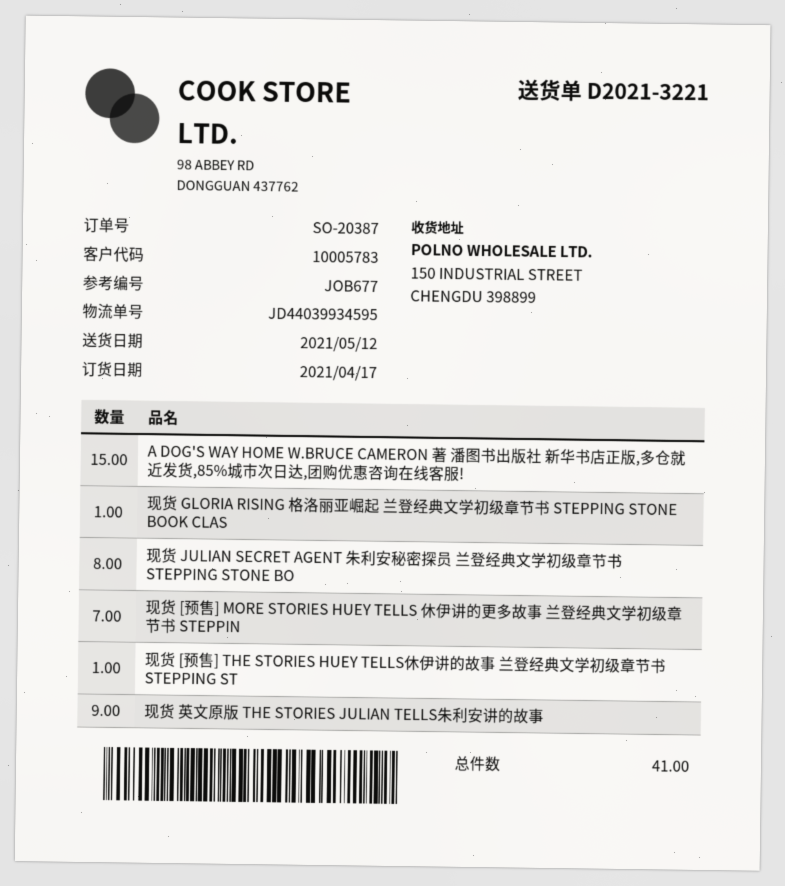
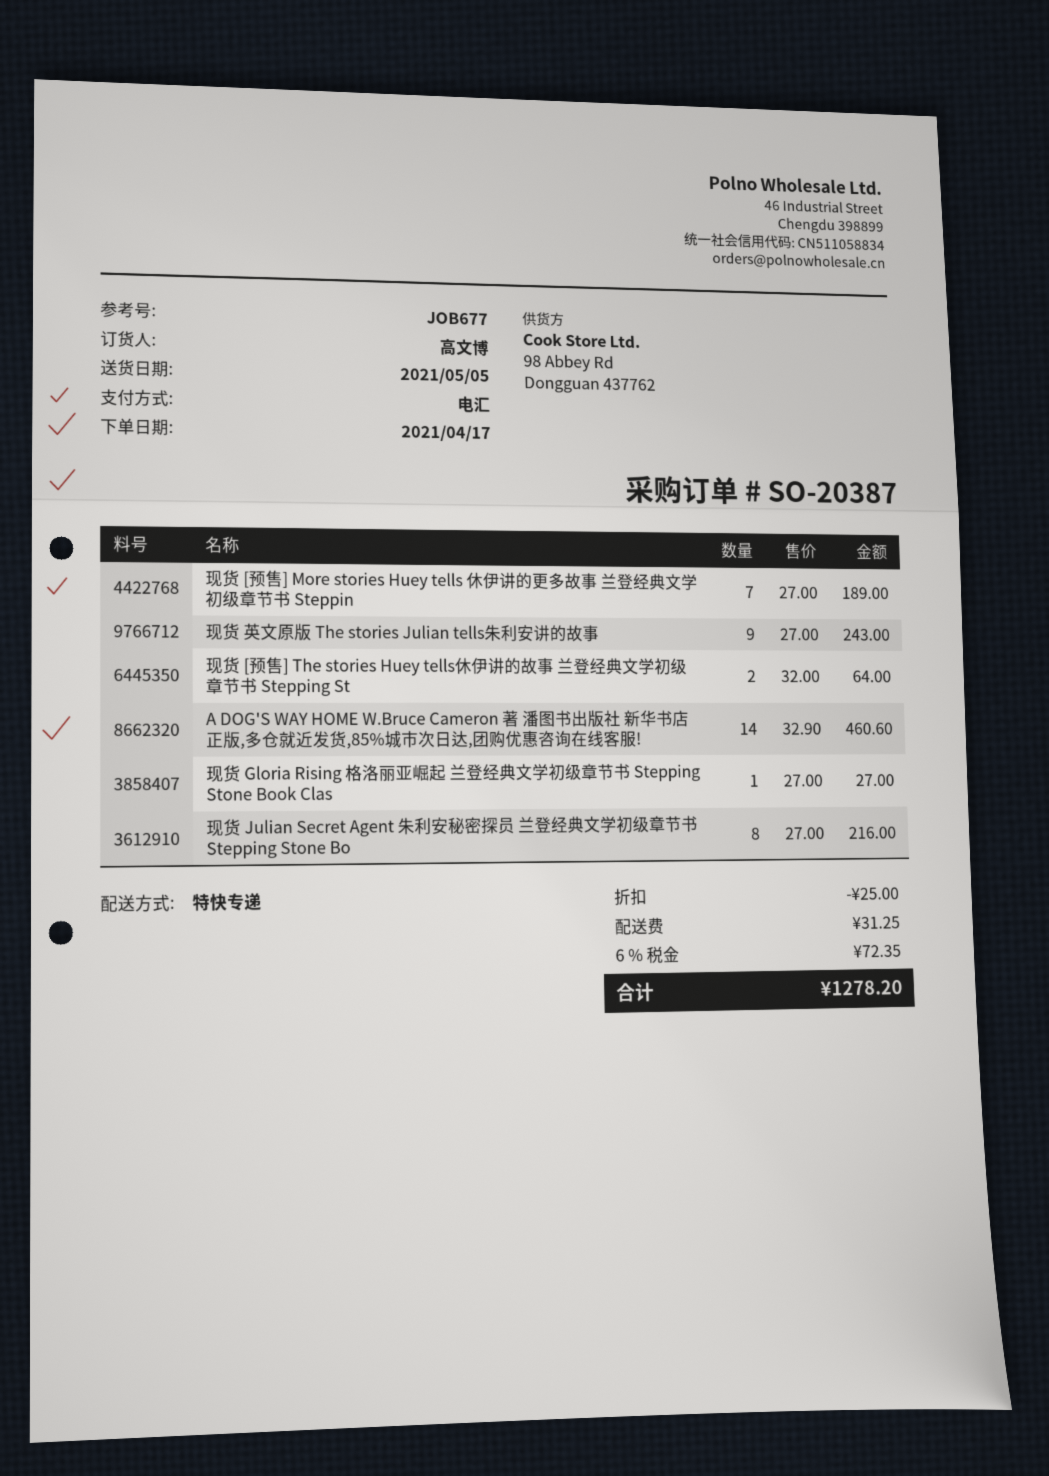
delivery date: 2021-05-12 -> 2021-05-05
A DOG'S WAY HOME W.BRUCE CAMERON 著 潘图书出版社 新华书店正版,多仓就近发货,85%城市次日达,团购优惠咨询在线客服!: 15 -> 14
现货 [预售] THE STORIES HUEY TELLS休伊讲的故事 兰登经典文学初级章节书 STEPPING ST: 1 -> 2

